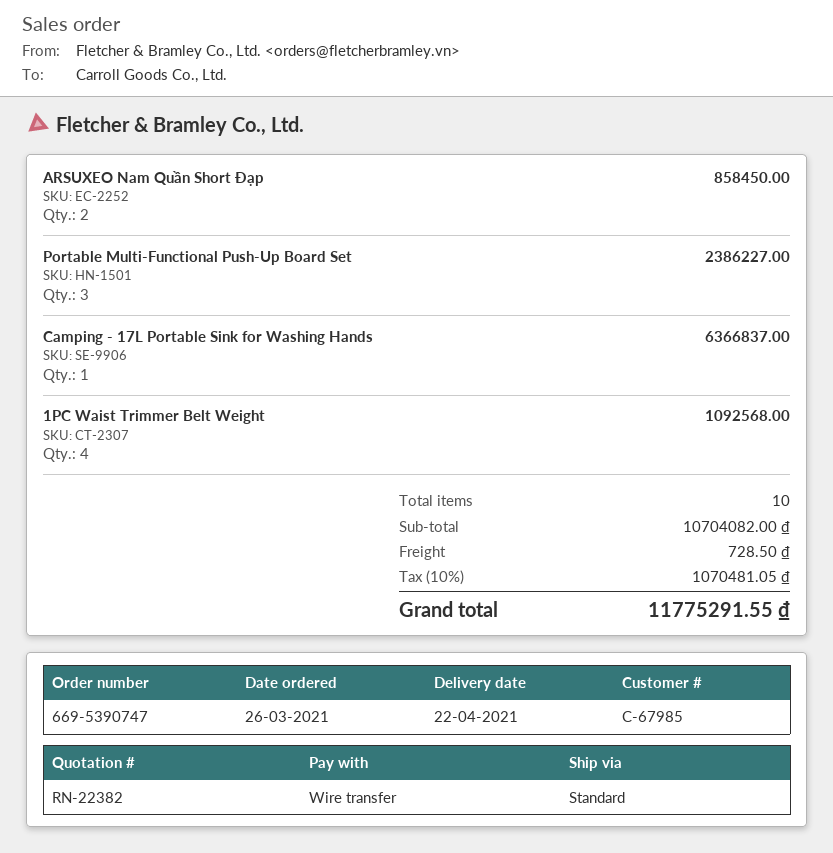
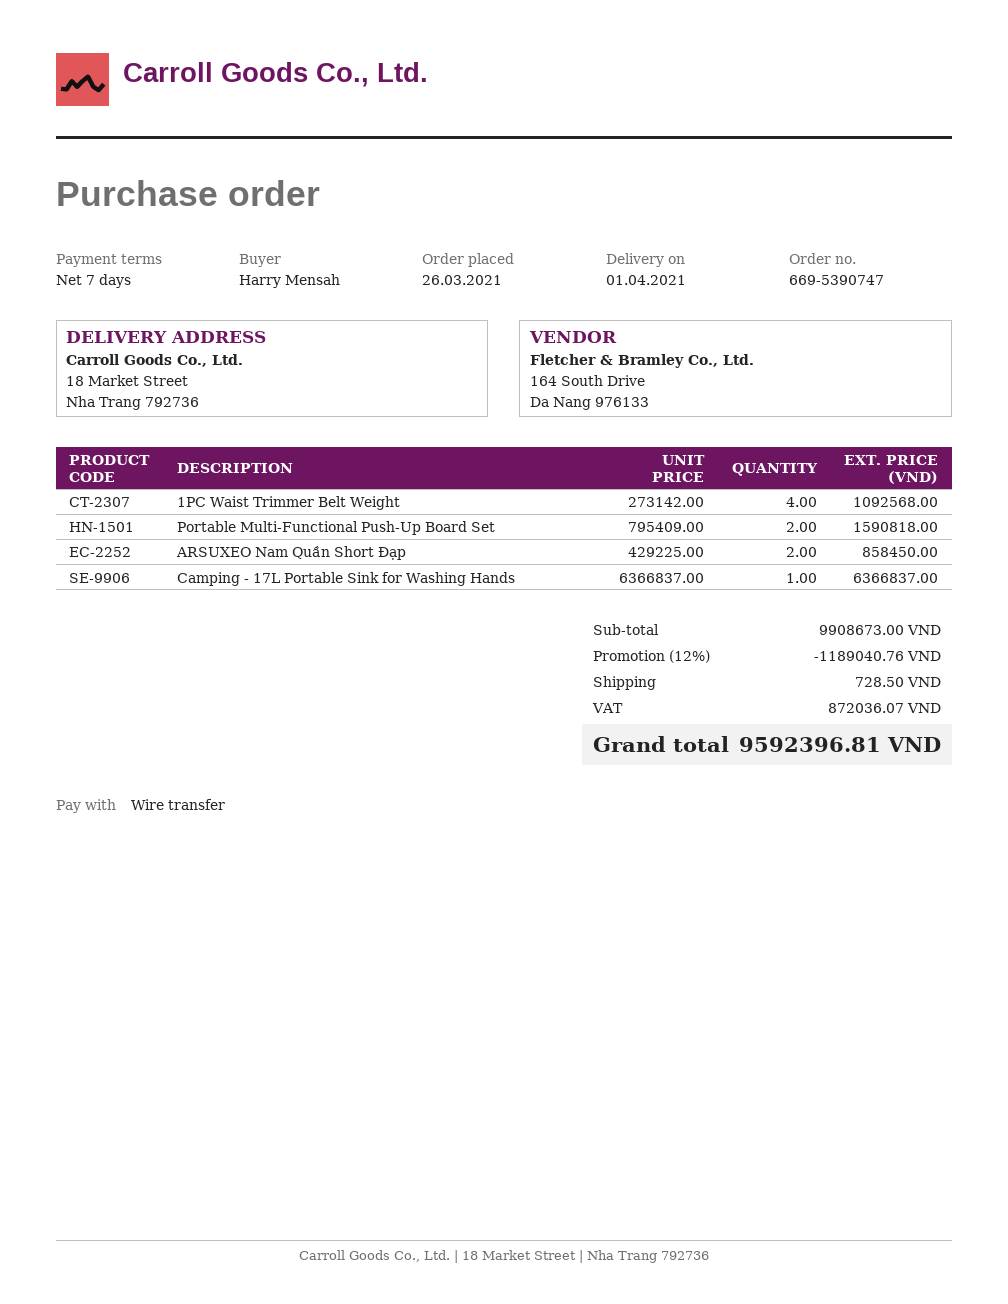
delivery date: 2021-04-22 -> 2021-04-01
Portable Multi-Functional Push-Up Board Set: 3 for 2386227.00 -> 2 for 1590818.00
subtotal: 10704082.00 -> 9908673.00
discount: none -> 12% = 1189040.76
tax: 1070481.05 -> 872036.07
total: 11775291.55 -> 9592396.81

